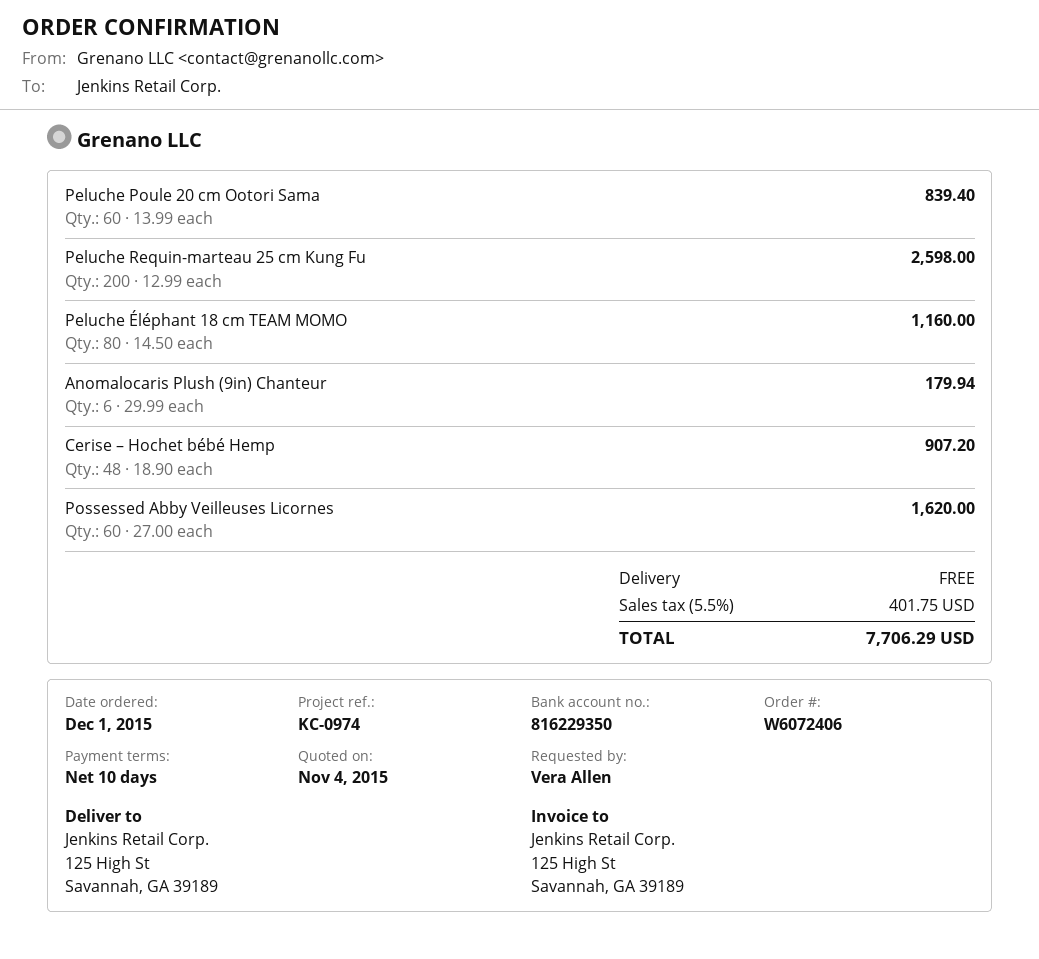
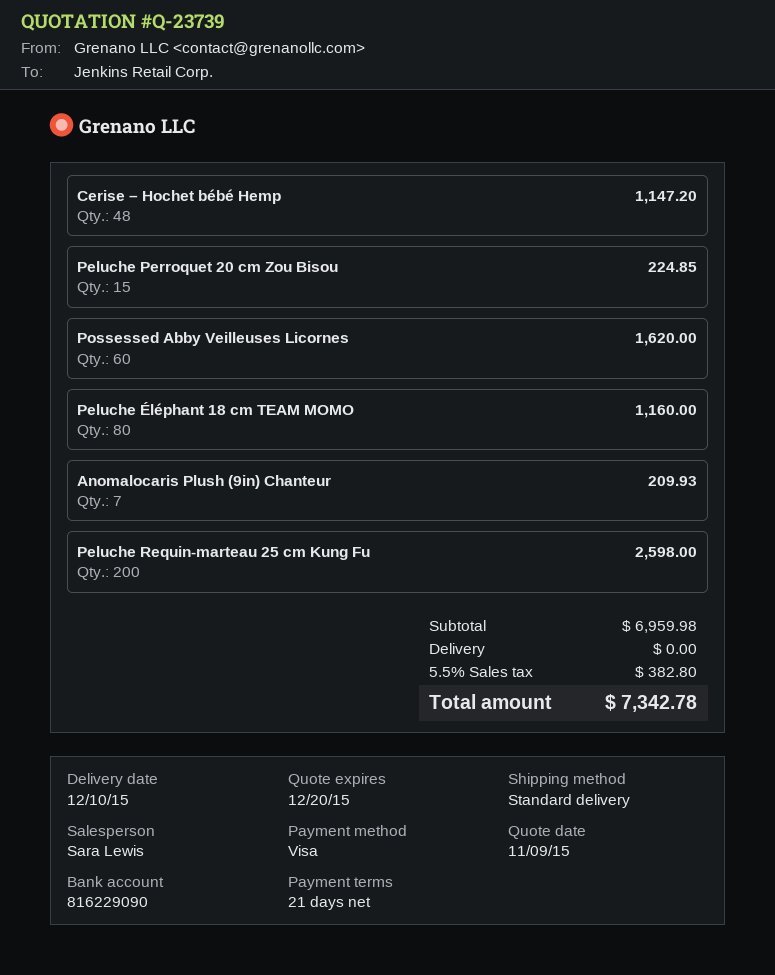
quote date: 2015-11-04 -> 2015-11-09
payment terms: 10 days -> 21 days
bank account: 816229350 -> 816229090
Peluche Poule 20 cm Ootori Sama: 60 for 839.40 -> none
Anomalocaris Plush (9in) Chanteur: 6 for 179.94 -> 7 for 209.93
Cerise – Hochet bébé Hemp: 48 for 907.20 -> 48 for 1147.20
Peluche Perroquet 20 cm Zou Bisou: none -> 15 for 224.85
tax: 5.5% = 401.75 -> 5.5% = 382.80
total: 7706.29 -> 7342.78

